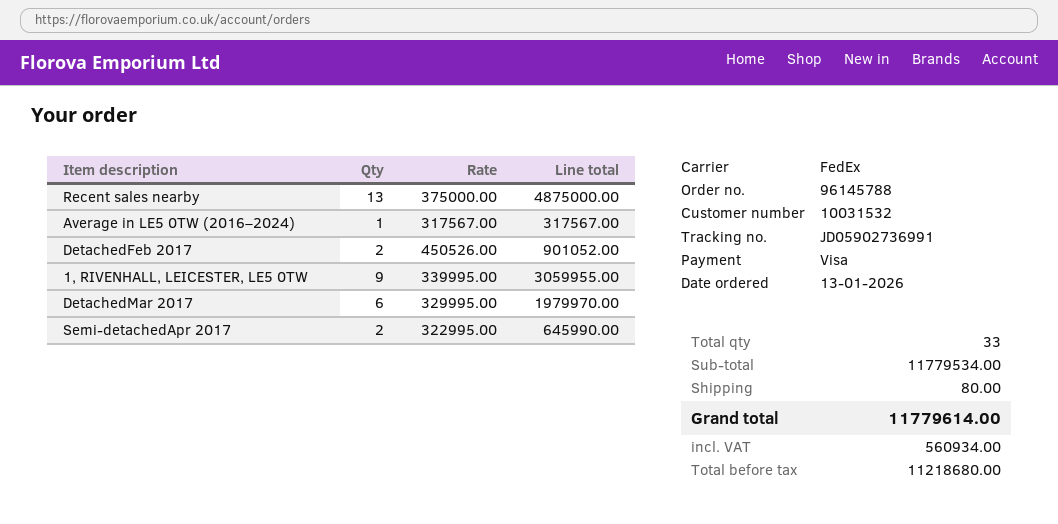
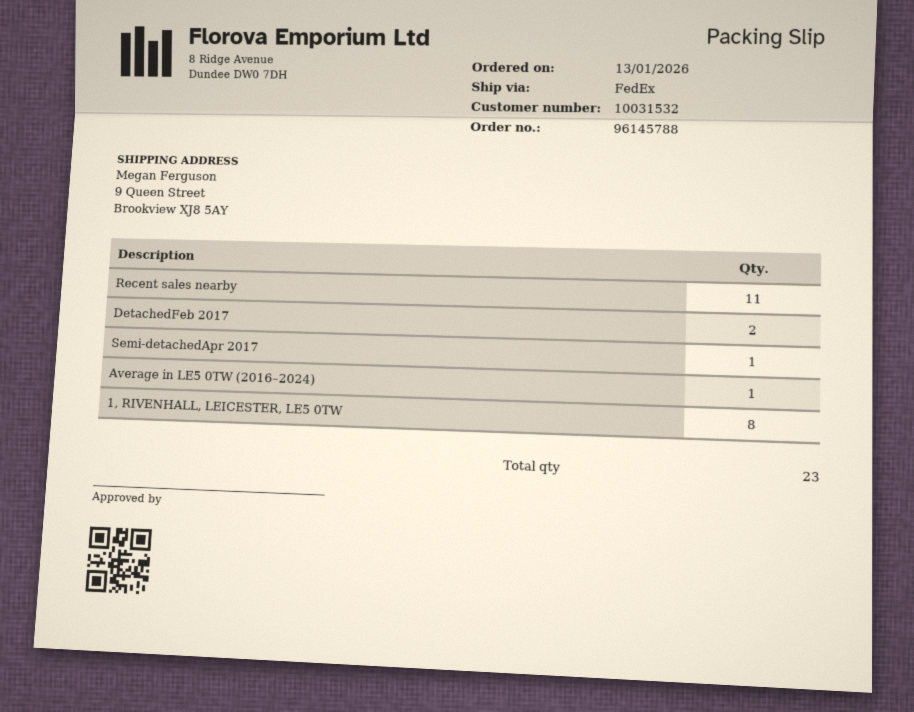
Recent sales nearby: 13 -> 11
1, RIVENHALL, LEICESTER, LE5 0TW: 9 -> 8
DetachedMar 2017: 6 -> none
Semi-detachedApr 2017: 2 -> 1
total quantity: 33 -> 23

